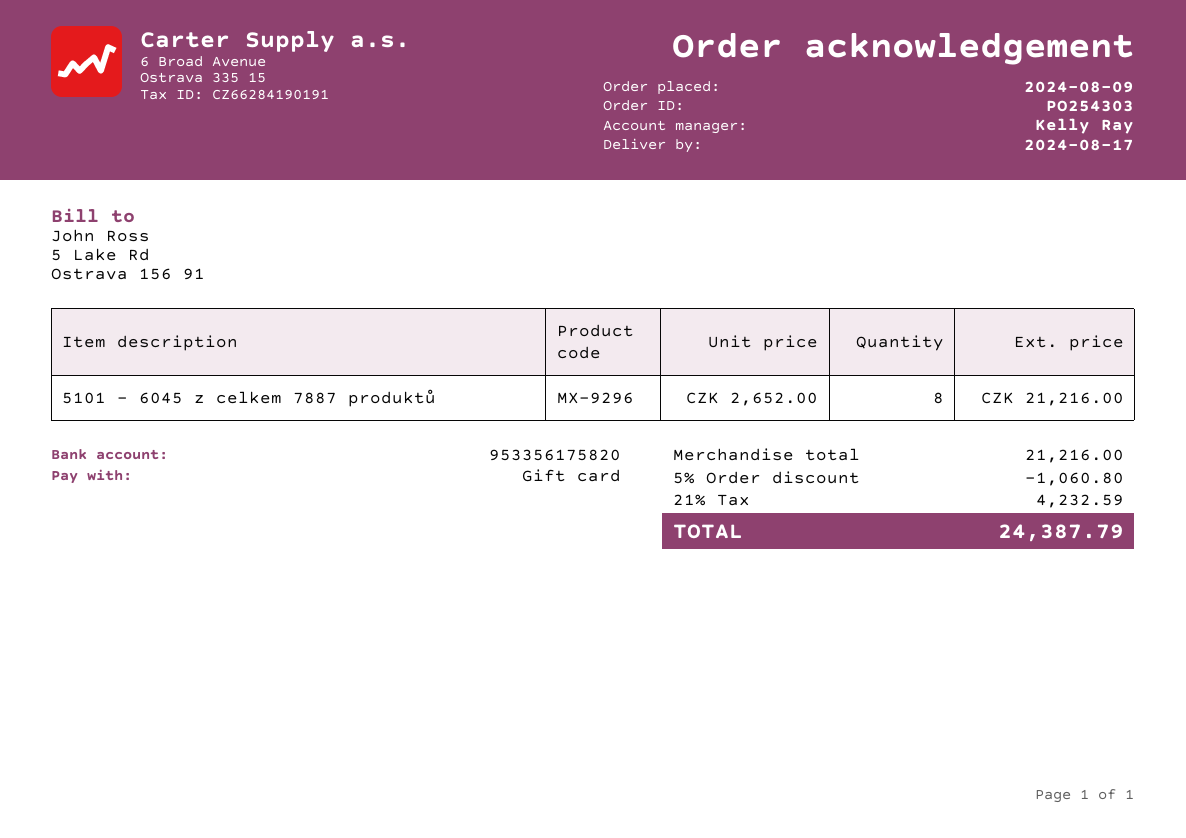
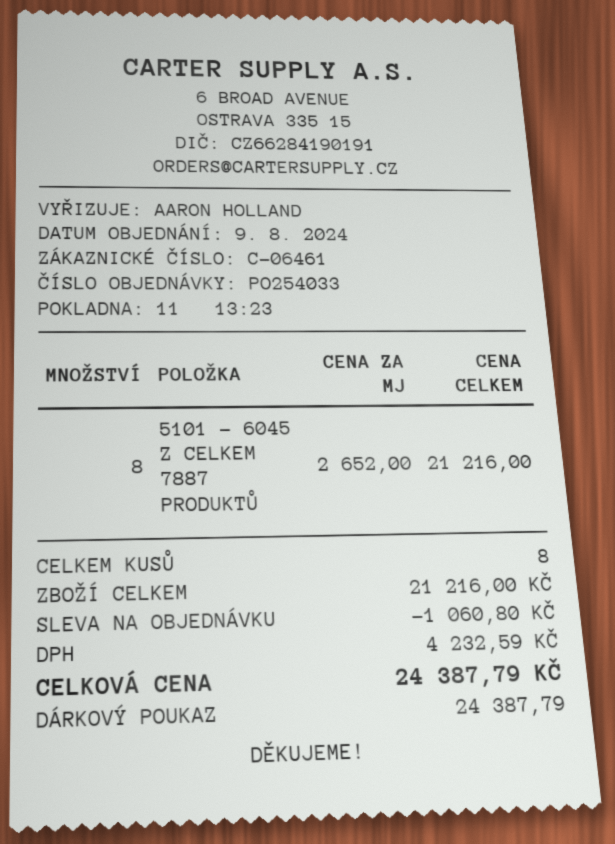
order number: PO254303 -> PO254033
sales rep: Kelly Ray -> AARON HOLLAND

